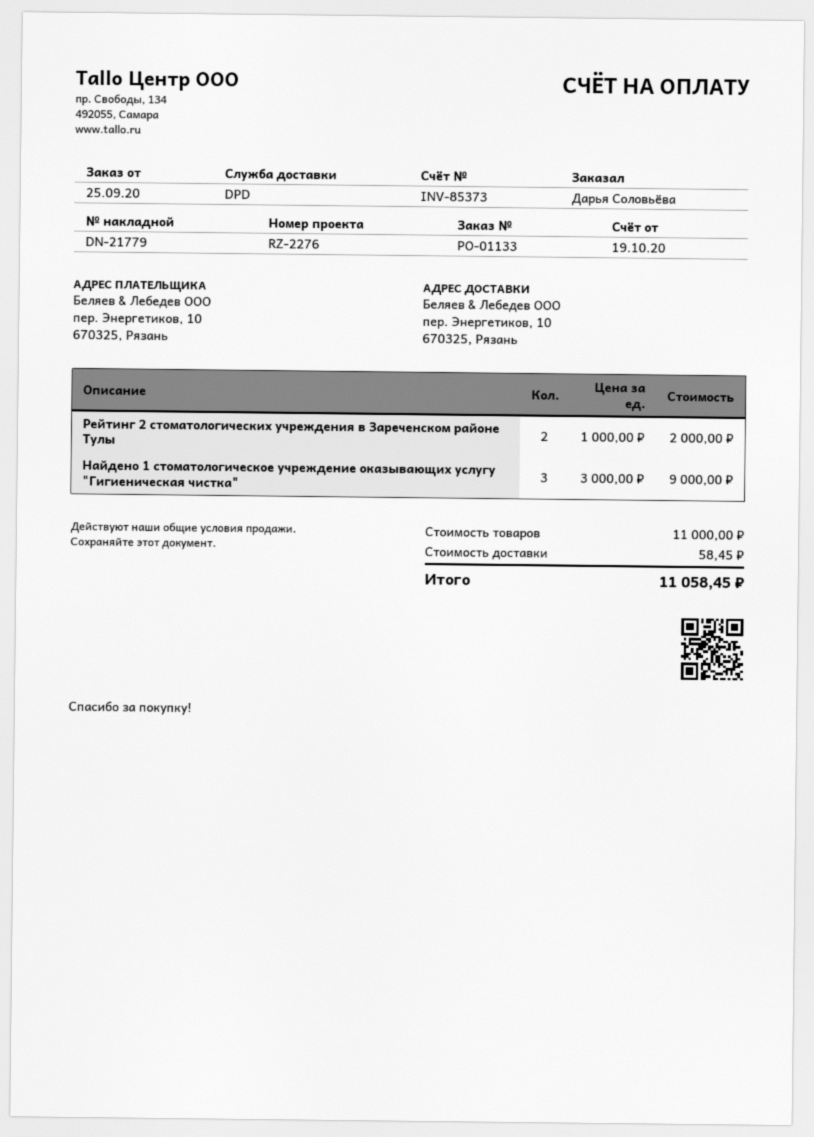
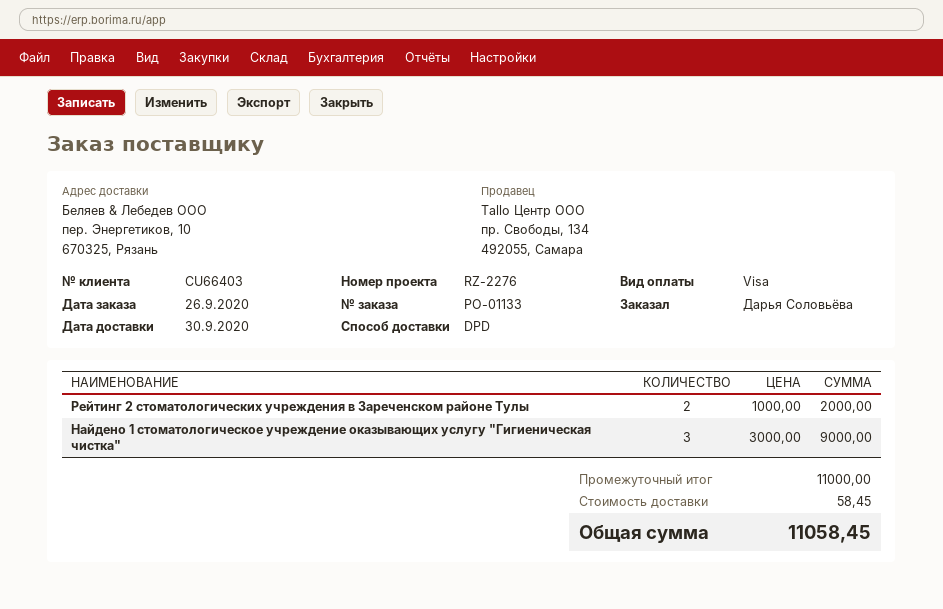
order date: 2020-09-25 -> 2020-09-26

